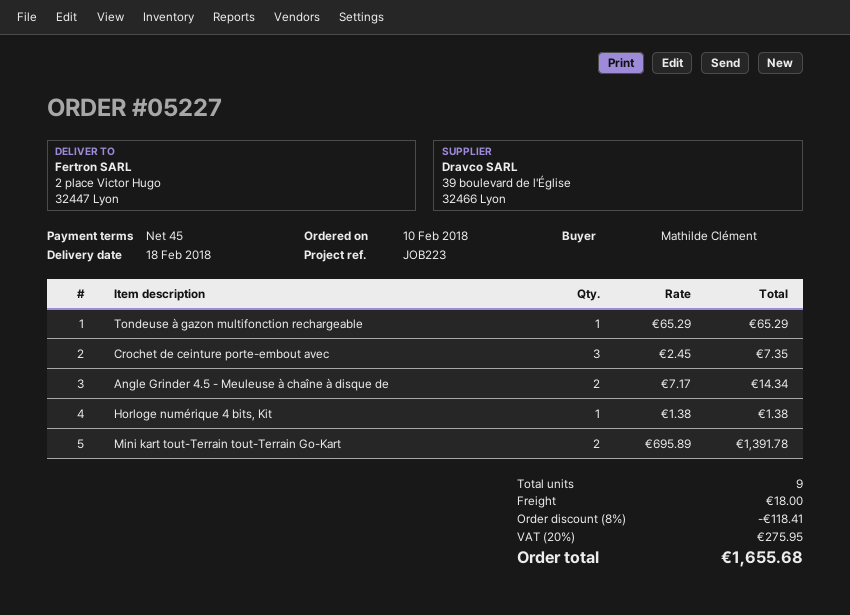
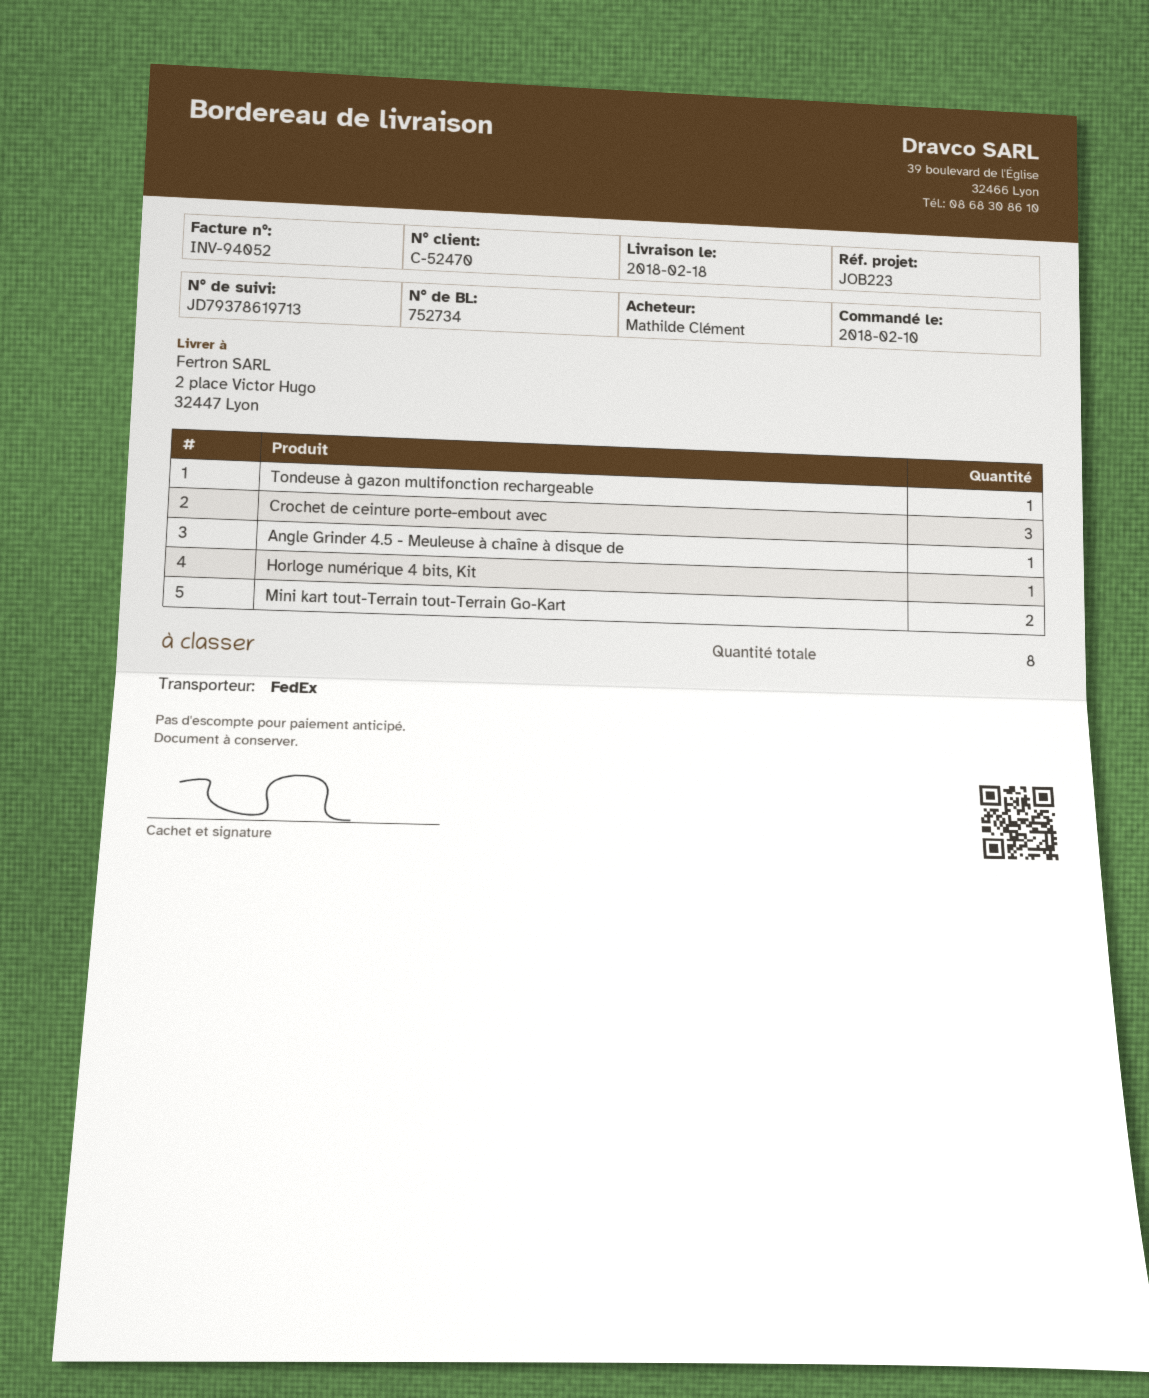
Angle Grinder 4.5 - Meuleuse à chaîne à disque de: 2 -> 1
total quantity: 9 -> 8

